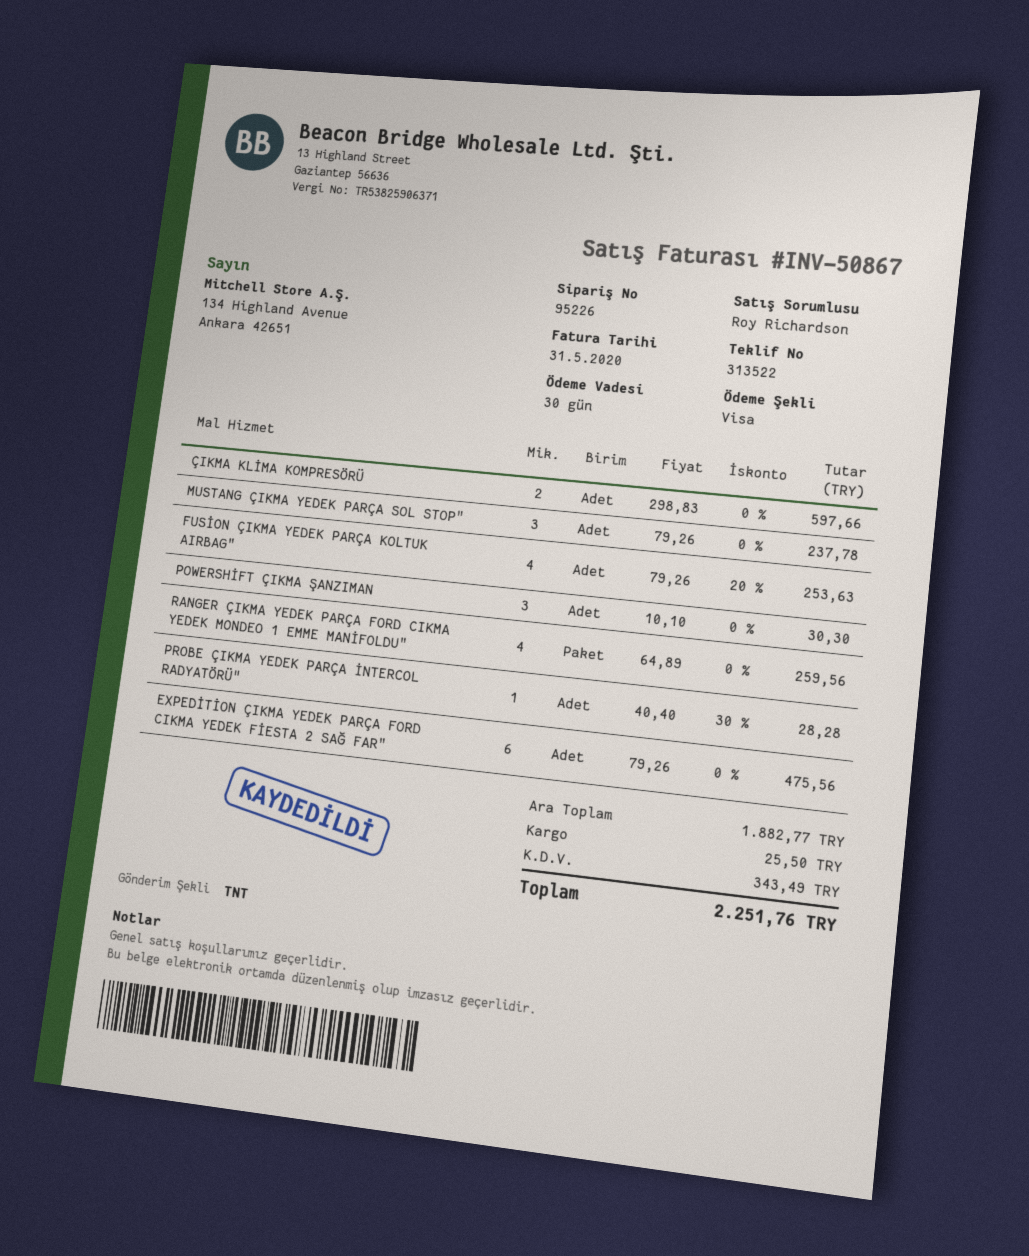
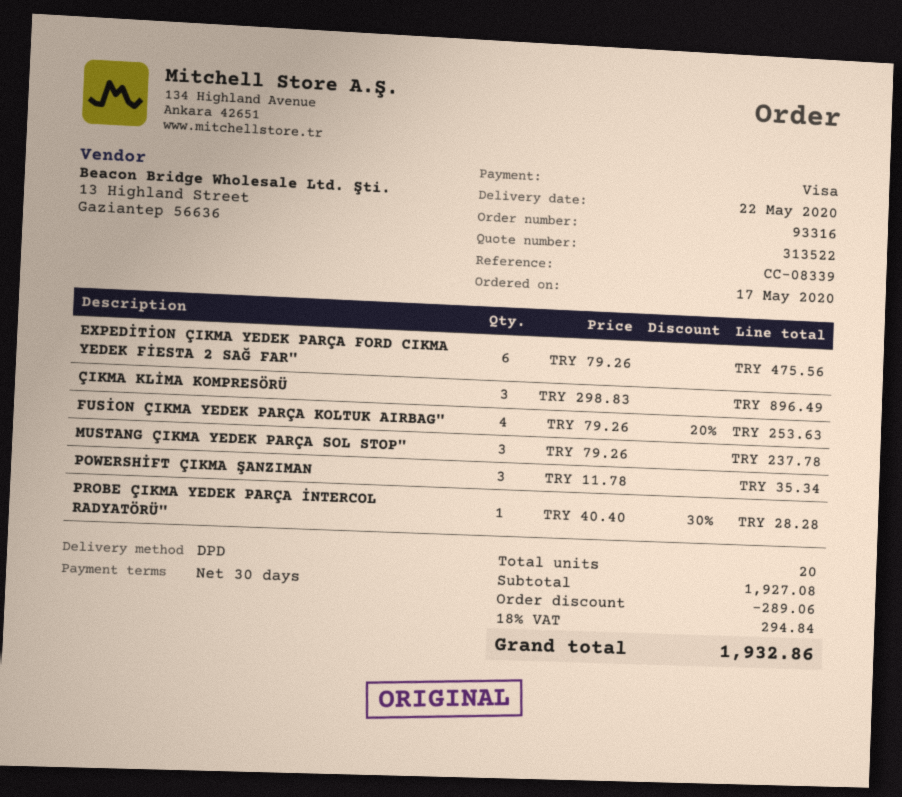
order number: 95226 -> 93316
shipping method: TNT -> DPD
ÇIKMA KLİMA KOMPRESÖRÜ: 2 x 298.83 = 597.66 -> 3 x 298.83 = 896.49
POWERSHİFT ÇIKMA ŞANZIMAN: 3 x 10.10 = 30.30 -> 3 x 11.78 = 35.34
RANGER ÇIKMA YEDEK PARÇA FORD CIKMA YEDEK MONDEO 1 EMME MANİFOLDU": 4 x 64.89 = 259.56 -> none
subtotal: 1882.77 -> 1927.08
discount: none -> 289.06
shipping: 25.50 -> none
tax: 343.49 -> 294.84
total: 2251.76 -> 1932.86

